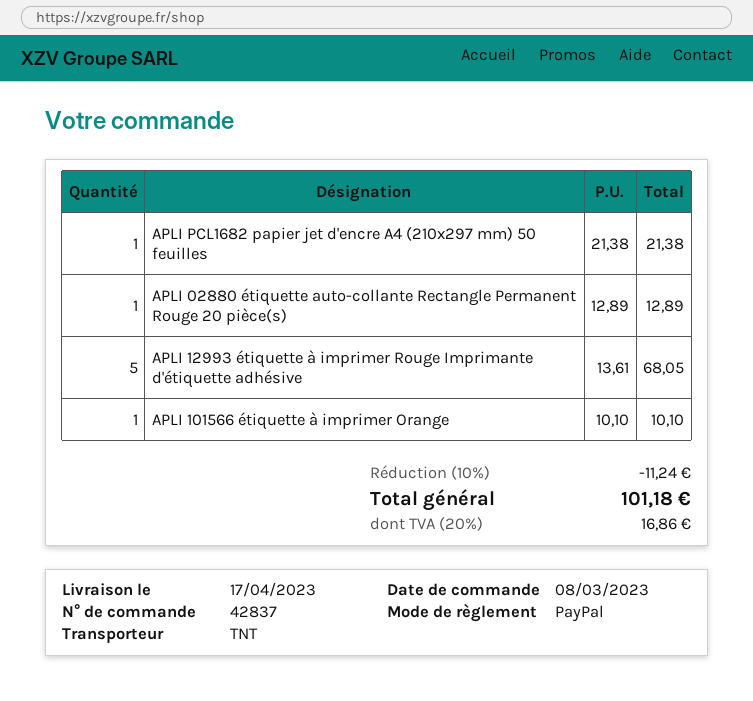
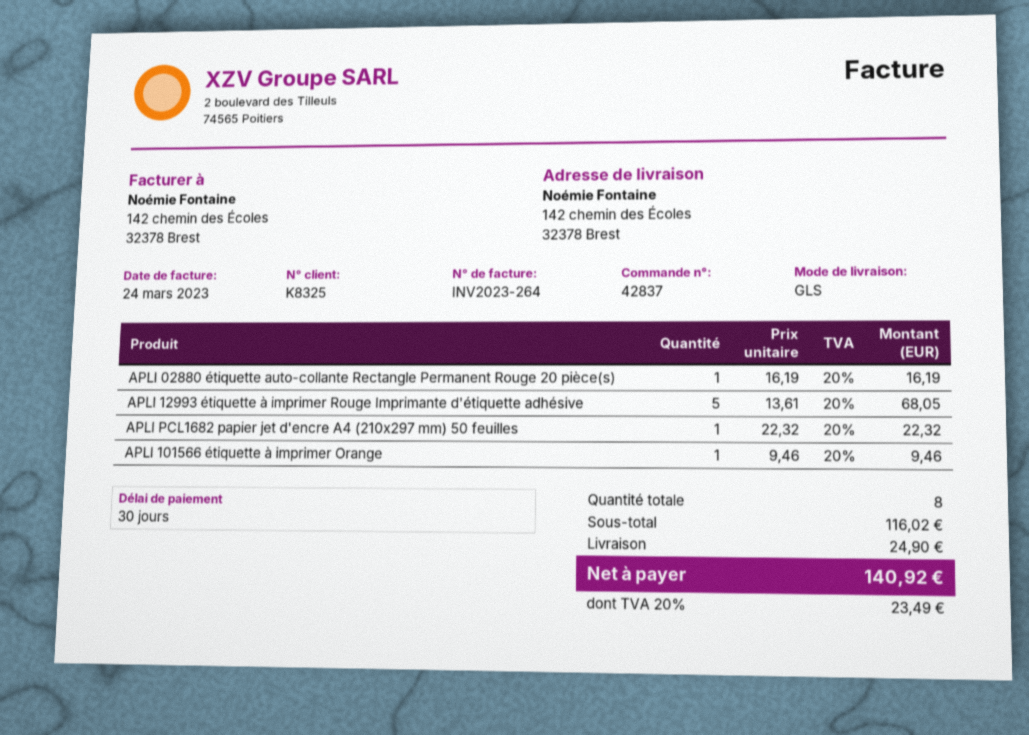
shipping method: TNT -> GLS
APLI PCL1682 papier jet d'encre A4 (210x297 mm) 50 feuilles: 1 x 21.38 = 21.38 -> 1 x 22.32 = 22.32
APLI 02880 étiquette auto-collante Rectangle Permanent Rouge 20 pièce(s): 1 x 12.89 = 12.89 -> 1 x 16.19 = 16.19
APLI 101566 étiquette à imprimer Orange: 1 x 10.10 = 10.10 -> 1 x 9.46 = 9.46
discount: 10% = 11.24 -> none
shipping: none -> 24.90
tax: 20% = 16.86 -> 20% = 23.49
total: 101.18 -> 140.92

